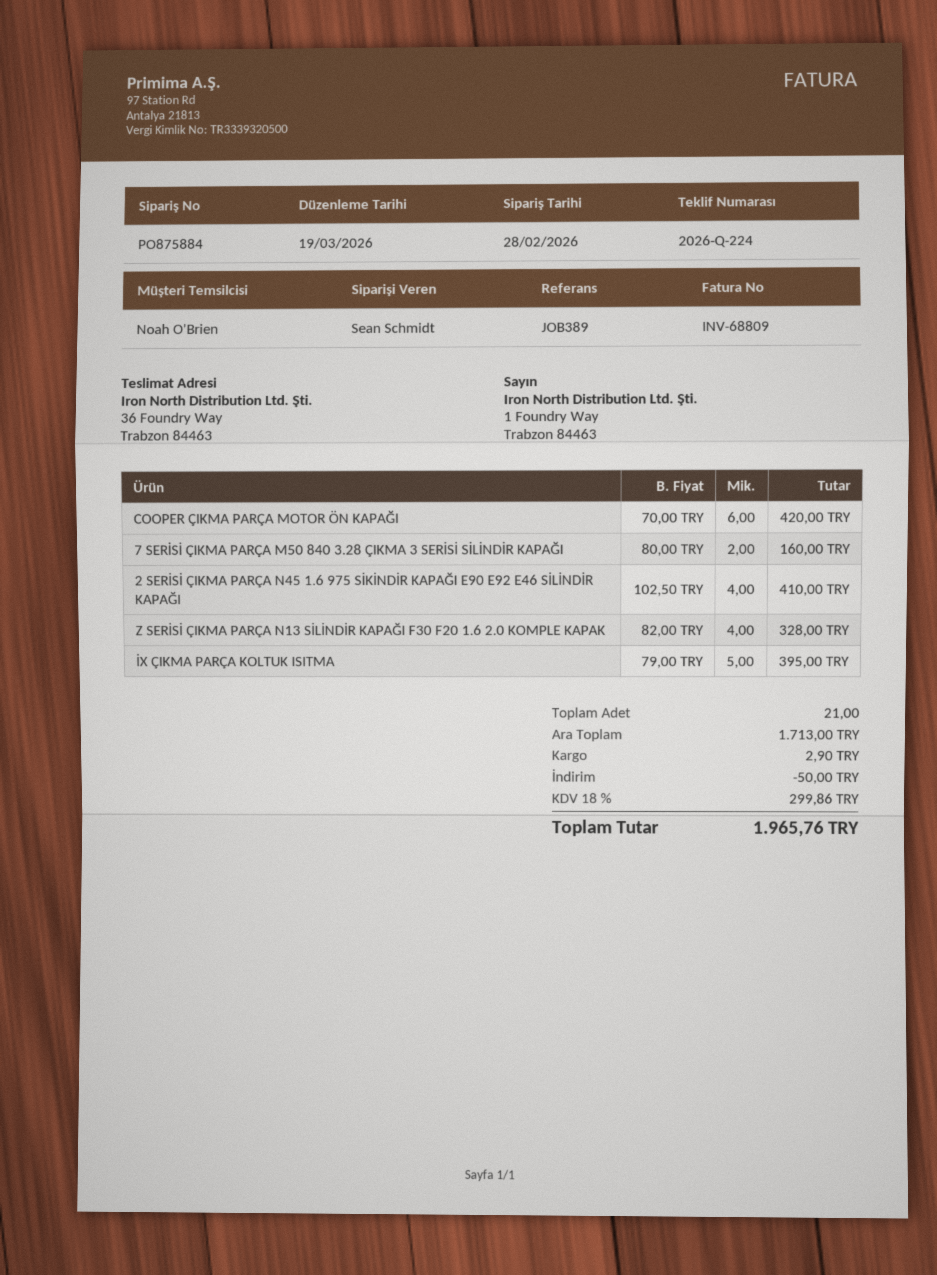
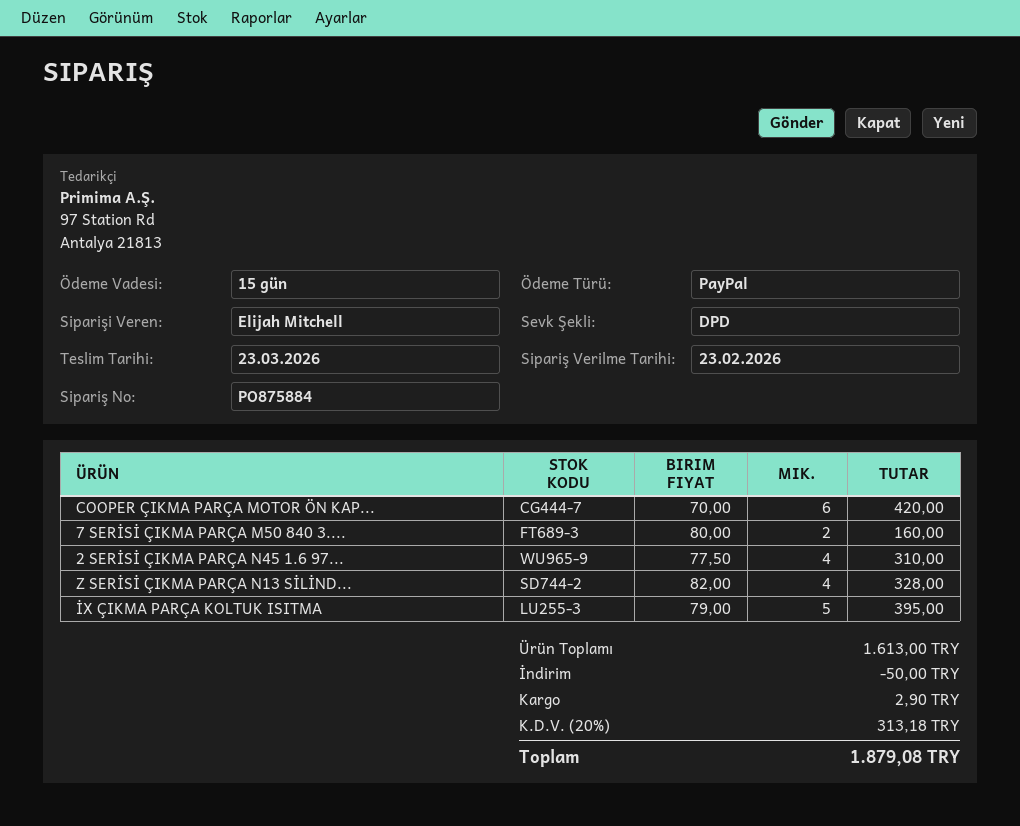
order date: 2026-02-28 -> 2026-02-23
ordered by: Sean Schmidt -> Elijah Mitchell
2 SERİSİ ÇIKMA PARÇA N45 1.6 975 SİKİNDİR KAPAĞI E90 E92 E46 SİLİNDİR KAPAĞI: 4 x 102.50 = 410.00 -> 4 x 77.50 = 310.00
subtotal: 1713.00 -> 1613.00
tax: 18% = 299.86 -> 20% = 313.18
total: 1965.76 -> 1879.08

